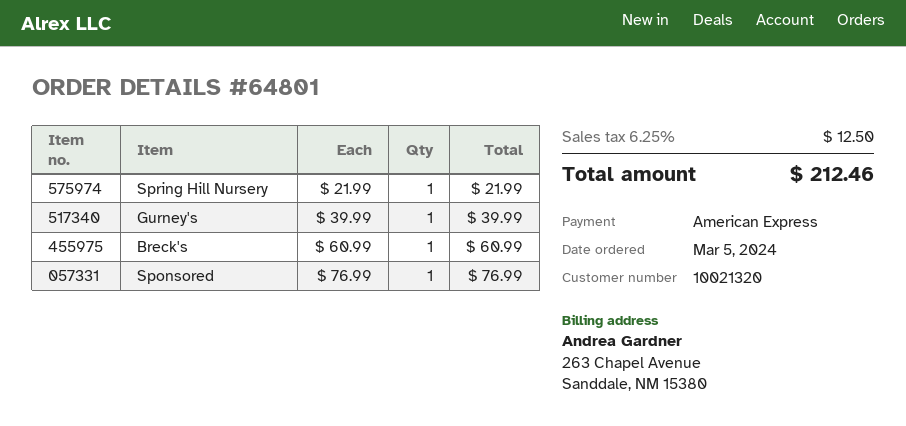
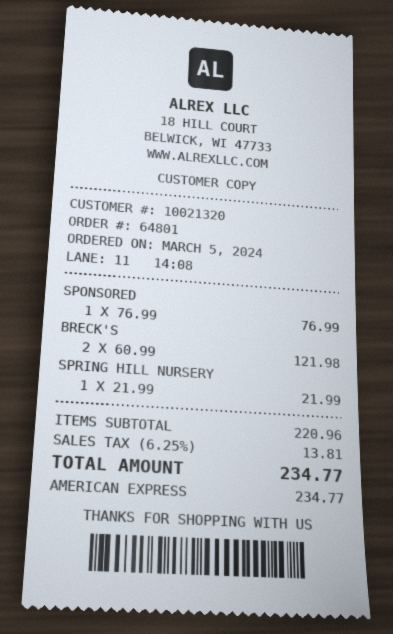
Gurney's: 1 x 39.99 = 39.99 -> none
Breck's: 1 x 60.99 = 60.99 -> 2 x 60.99 = 121.98
tax: 6.25% = 12.50 -> 6.25% = 13.81
total: 212.46 -> 234.77

